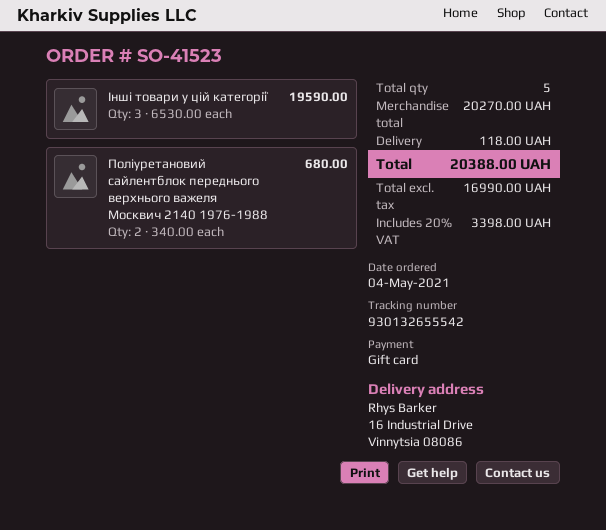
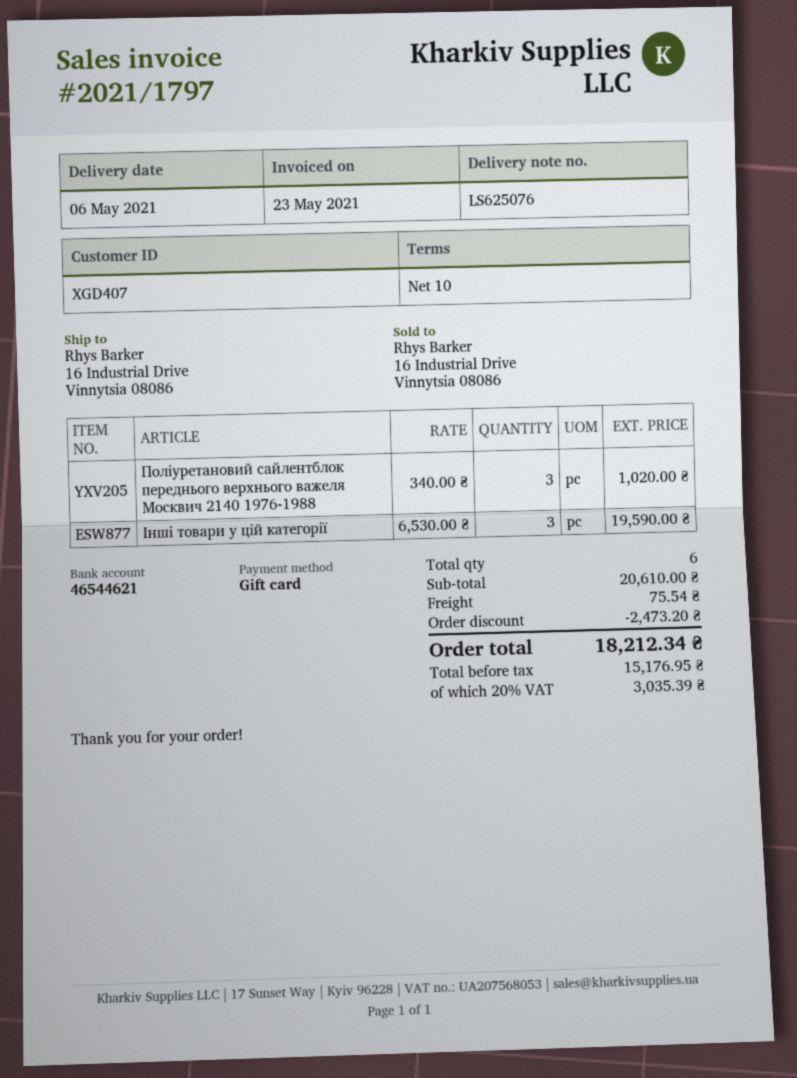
Поліуретановий сайлентблок переднього верхнього важеля Москвич 2140 1976-1988: 2 x 340.00 = 680.00 -> 3 x 340.00 = 1020.00
total quantity: 5 -> 6
subtotal: 20270.00 -> 20610.00
discount: none -> 2473.20
shipping: 118.00 -> 75.54
net: 16990.00 -> 15176.95
tax: 20% = 3398.00 -> 20% = 3035.39
total: 20388.00 -> 18212.34

